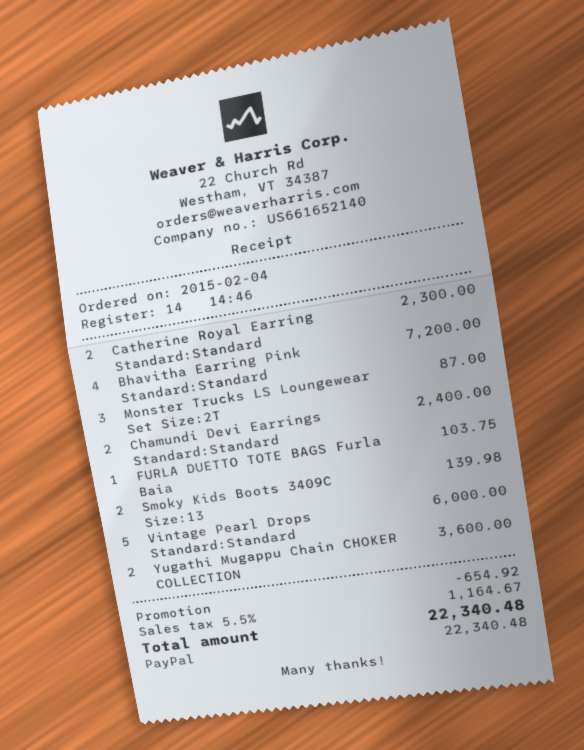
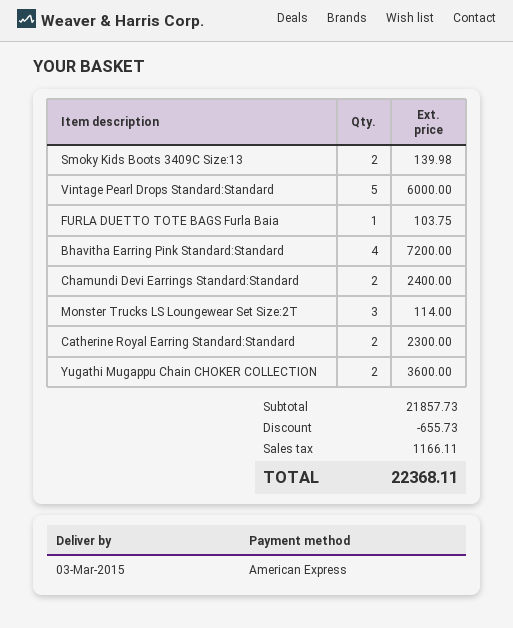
payment method: PayPal -> American Express
Monster Trucks LS Loungewear Set Size:2T: 3 for 87.00 -> 3 for 114.00
discount: 654.92 -> 655.73
tax: 1164.67 -> 1166.11
total: 22340.48 -> 22368.11

